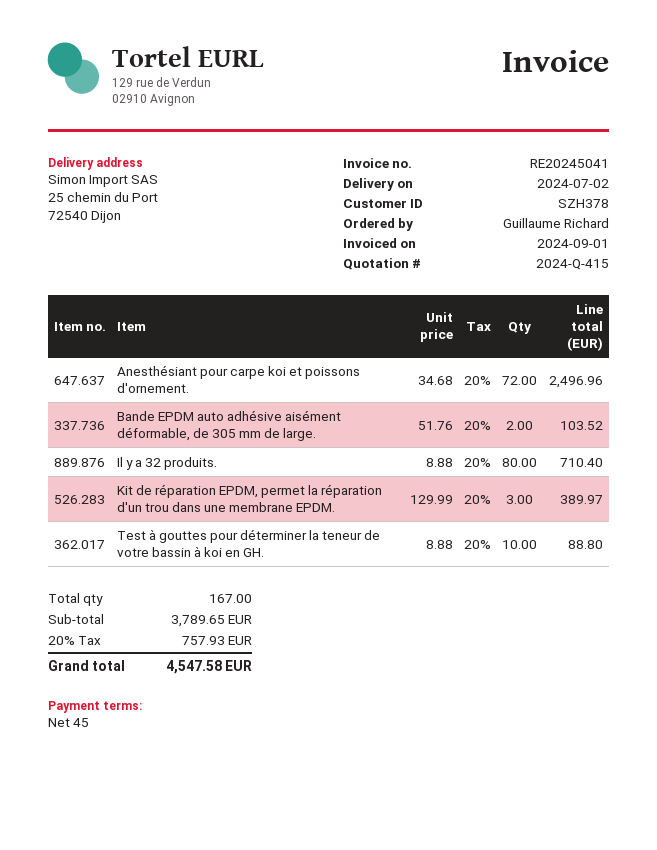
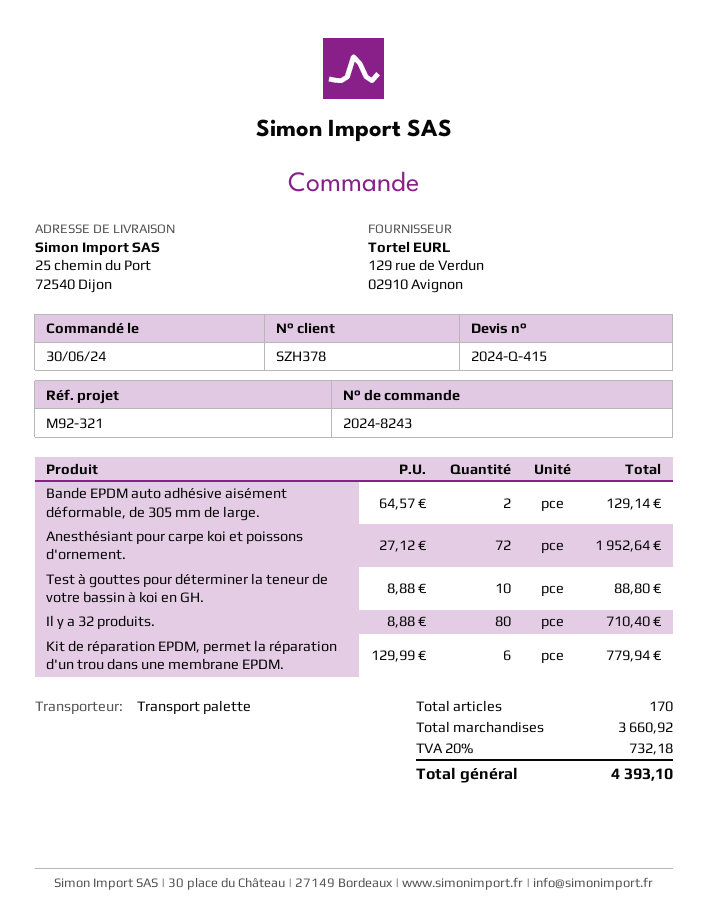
Anesthésiant pour carpe koi et poissons d'ornement.: 72 x 34.68 = 2496.96 -> 72 x 27.12 = 1952.64
Bande EPDM auto adhésive aisément déformable, de 305 mm de large.: 2 x 51.76 = 103.52 -> 2 x 64.57 = 129.14
Kit de réparation EPDM, permet la réparation d'un trou dans une membrane EPDM.: 3 x 129.99 = 389.97 -> 6 x 129.99 = 779.94
total quantity: 167 -> 170
subtotal: 3789.65 -> 3660.92
tax: 20% = 757.93 -> 20% = 732.18
total: 4547.58 -> 4393.10

